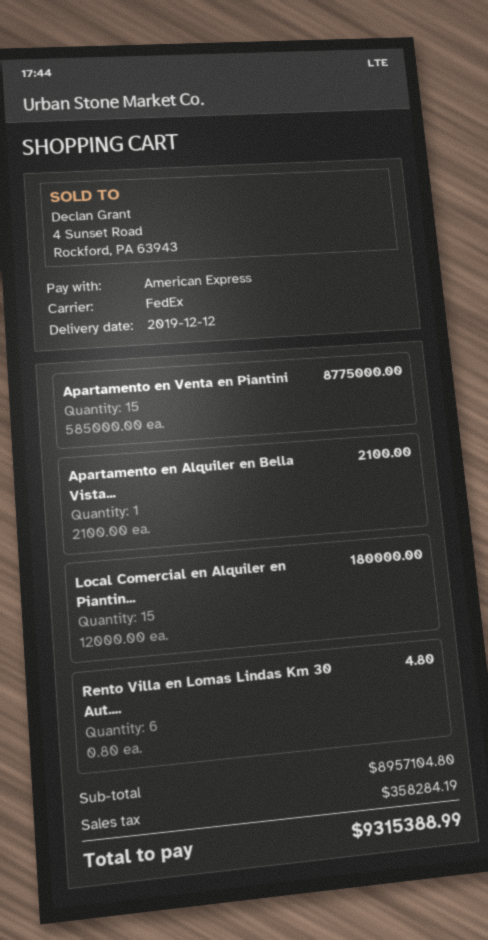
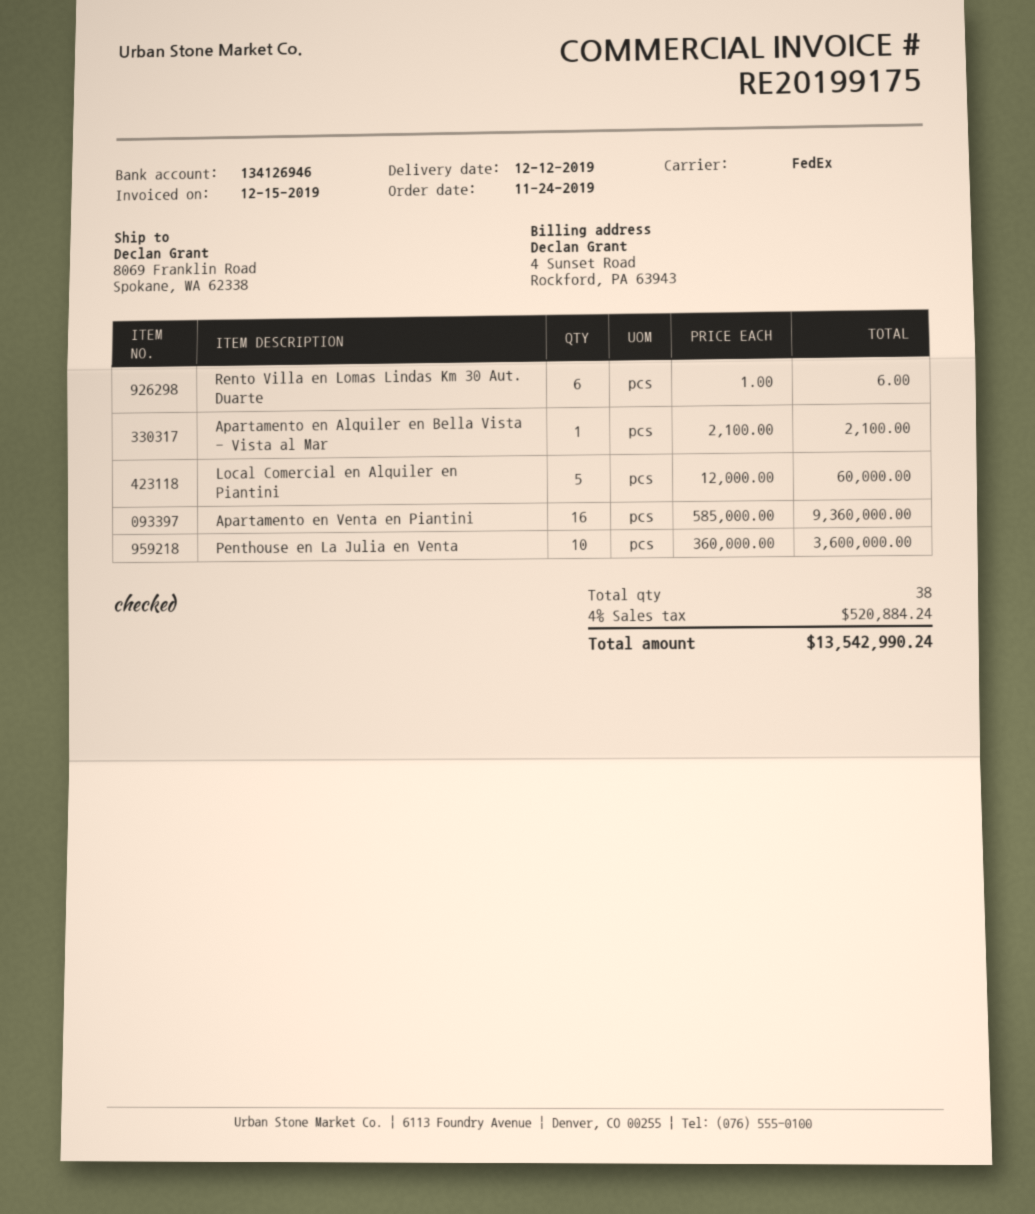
Apartamento en Venta en Piantini: 15 x 585000.00 = 8775000.00 -> 16 x 585000.00 = 9360000.00
Local Comercial en Alquiler en Piantin...: 15 x 12000.00 = 180000.00 -> 5 x 12000.00 = 60000.00
Rento Villa en Lomas Lindas Km 30 Aut....: 6 x 0.80 = 4.80 -> 6 x 1.00 = 6.00
Penthouse en La Julia en Venta: none -> 10 x 360000.00 = 3600000.00
tax: 358284.19 -> 520884.24
total: 9315388.99 -> 13542990.24

